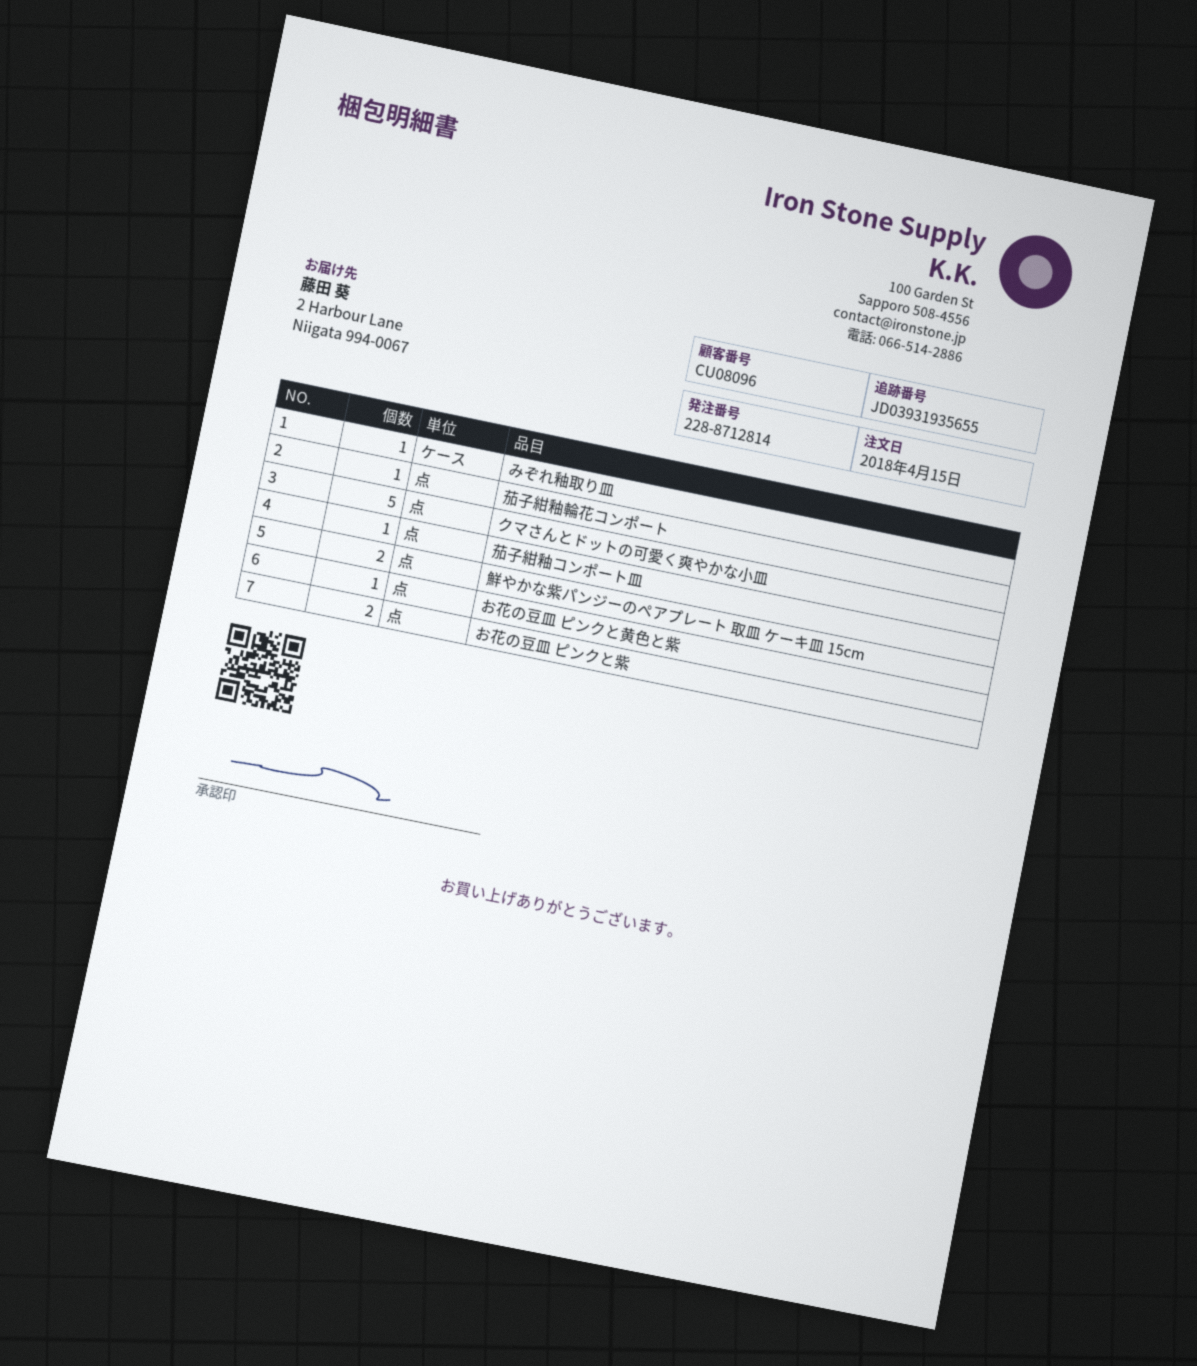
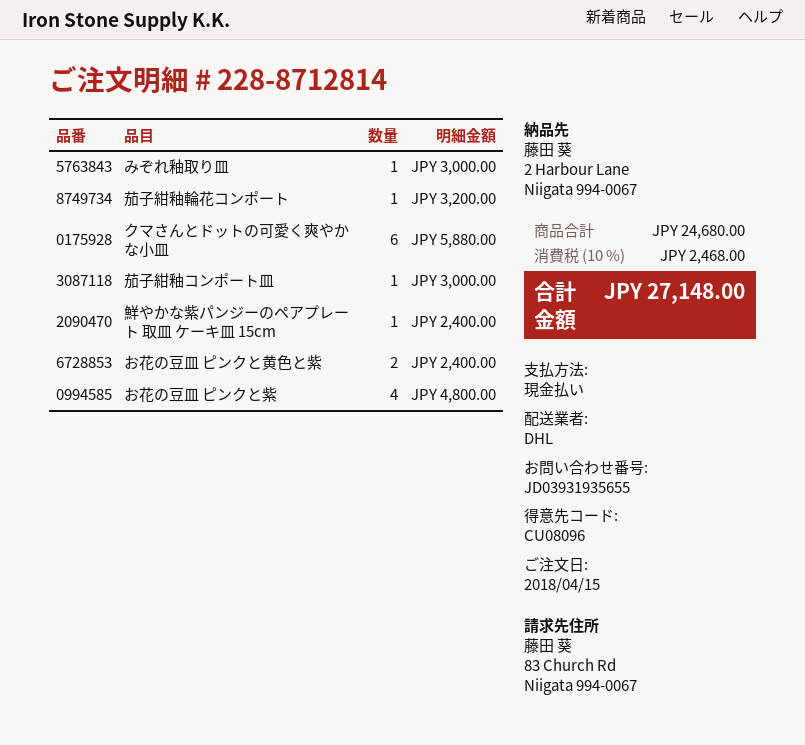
クマさんとドットの可愛く爽やかな小皿: 5 -> 6
鮮やかな紫パンジーのペアプレート 取皿 ケーキ皿 15cm: 2 -> 1
お花の豆皿 ピンクと黄色と紫: 1 -> 2
お花の豆皿 ピンクと紫: 2 -> 4

